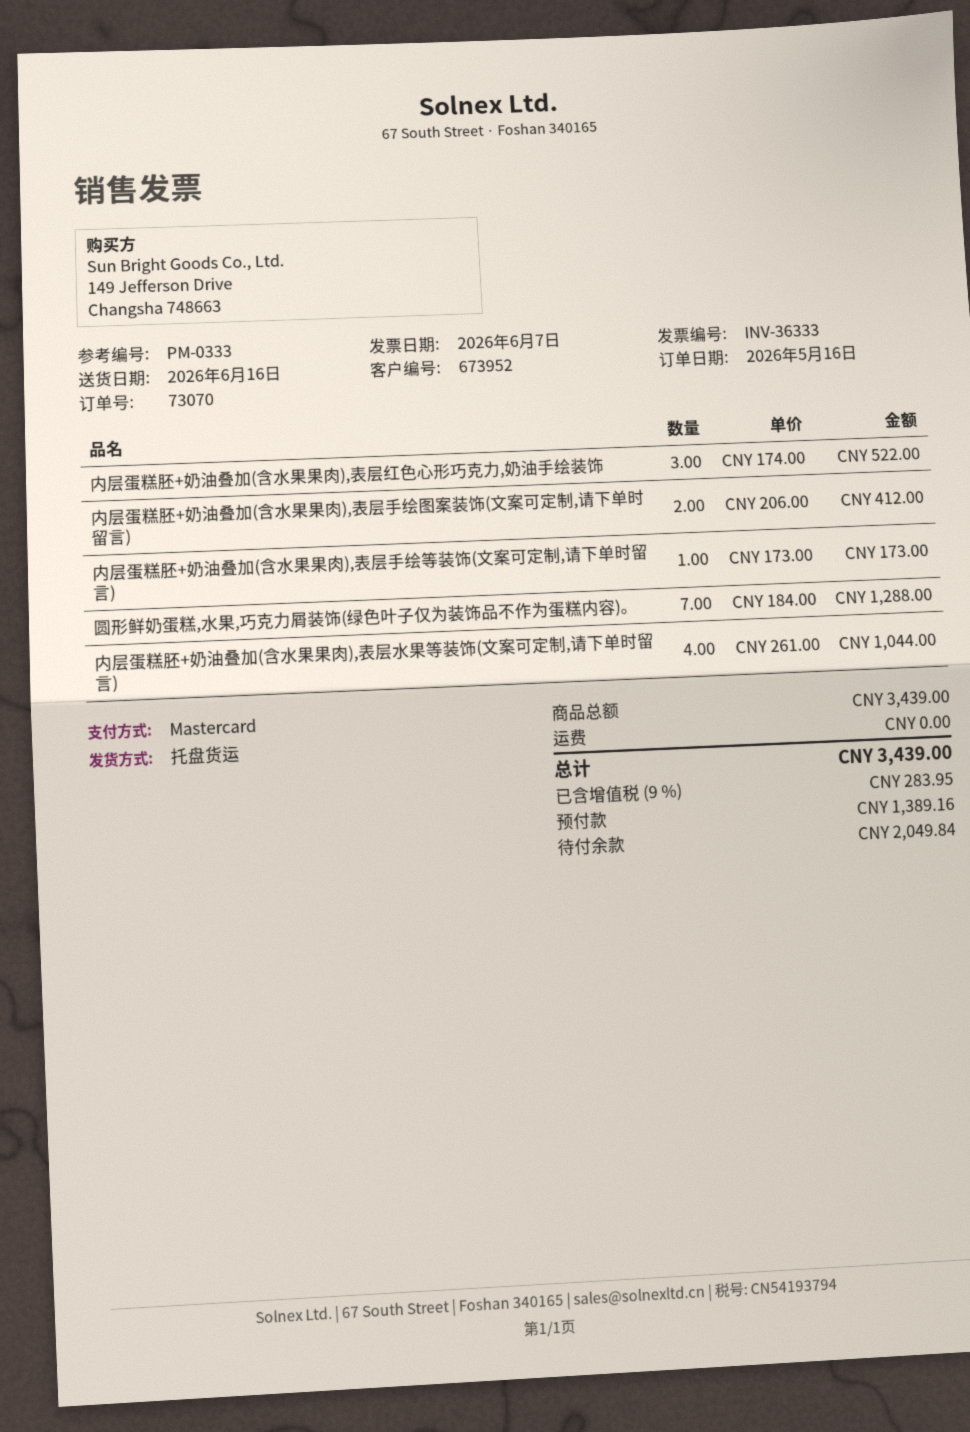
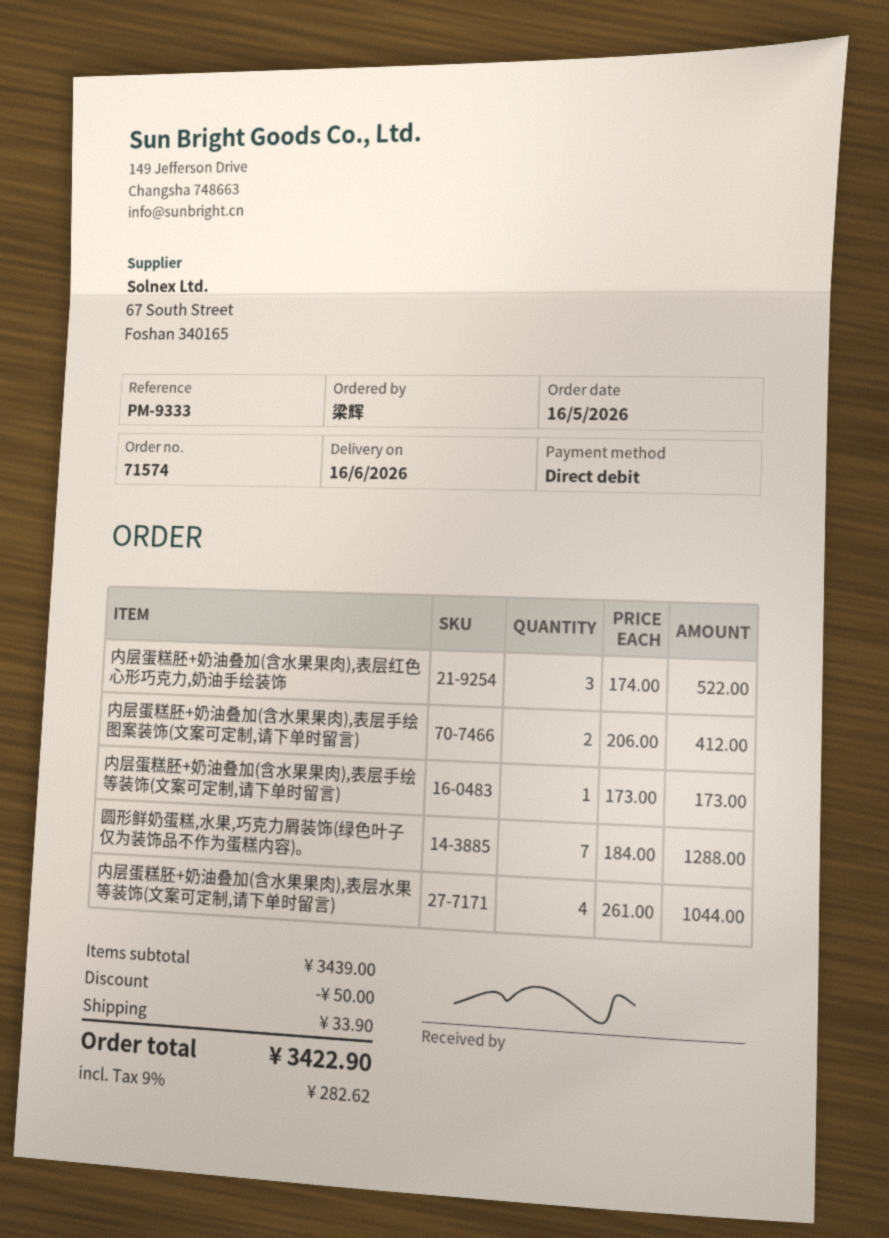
order number: 73070 -> 71574
reference: PM-0333 -> PM-9333
payment method: Mastercard -> direct debit
discount: none -> 50.00
shipping: 0.00 -> 33.90
tax: 9% = 283.95 -> 9% = 282.62
total: 3439.00 -> 3422.90

